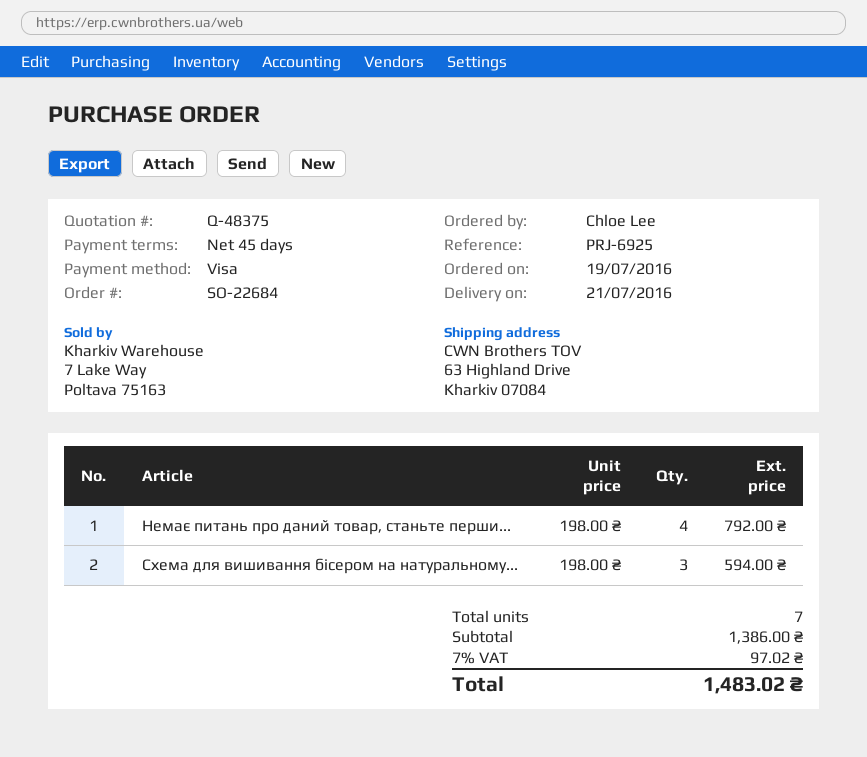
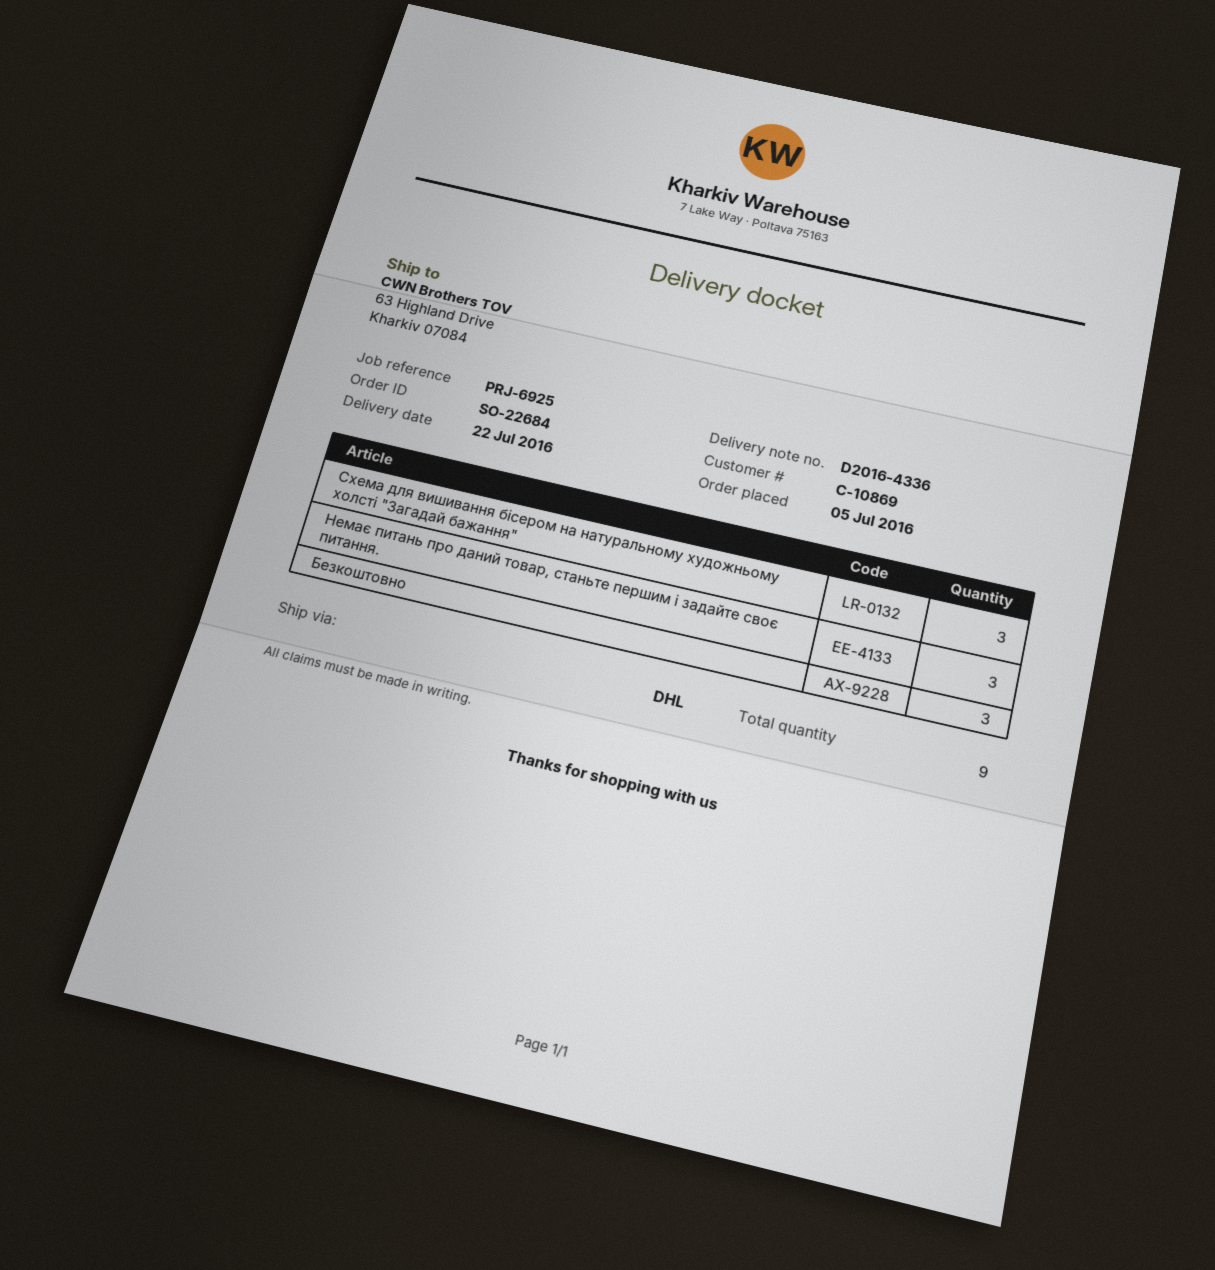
order date: 2016-07-19 -> 2016-07-05
delivery date: 2016-07-21 -> 2016-07-22
Немає питань про даний товар, станьте перши...: 4 -> 3
Безкоштовно: none -> 3
total quantity: 7 -> 9

